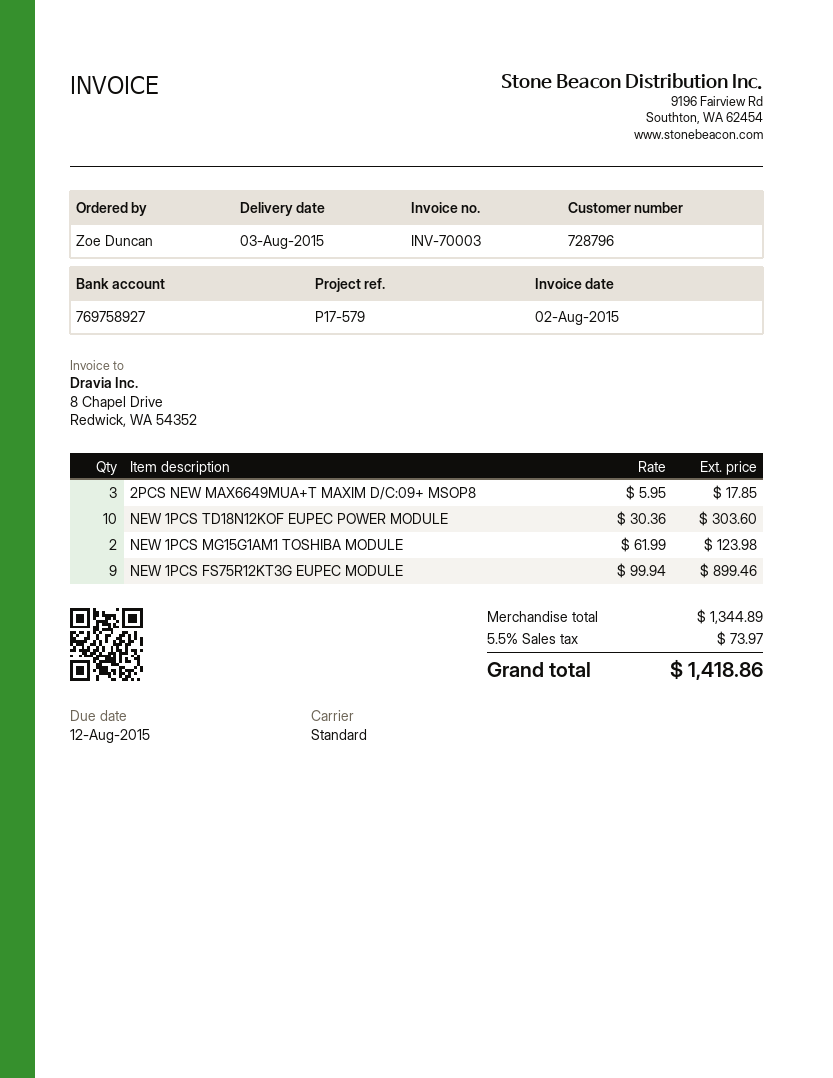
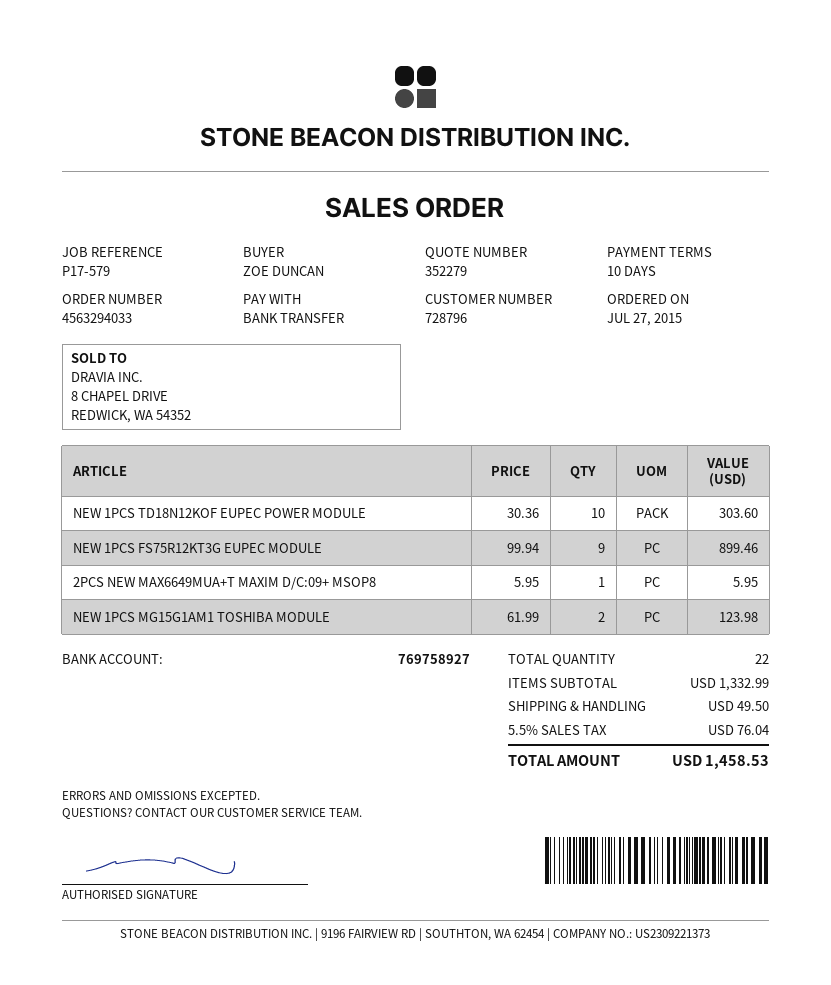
2PCS NEW MAX6649MUA+T MAXIM D/C:09+ MSOP8: 3 x 5.95 = 17.85 -> 1 x 5.95 = 5.95
subtotal: 1344.89 -> 1332.99
shipping: none -> 49.50
tax: 5.5% = 73.97 -> 5.5% = 76.04
total: 1418.86 -> 1458.53

